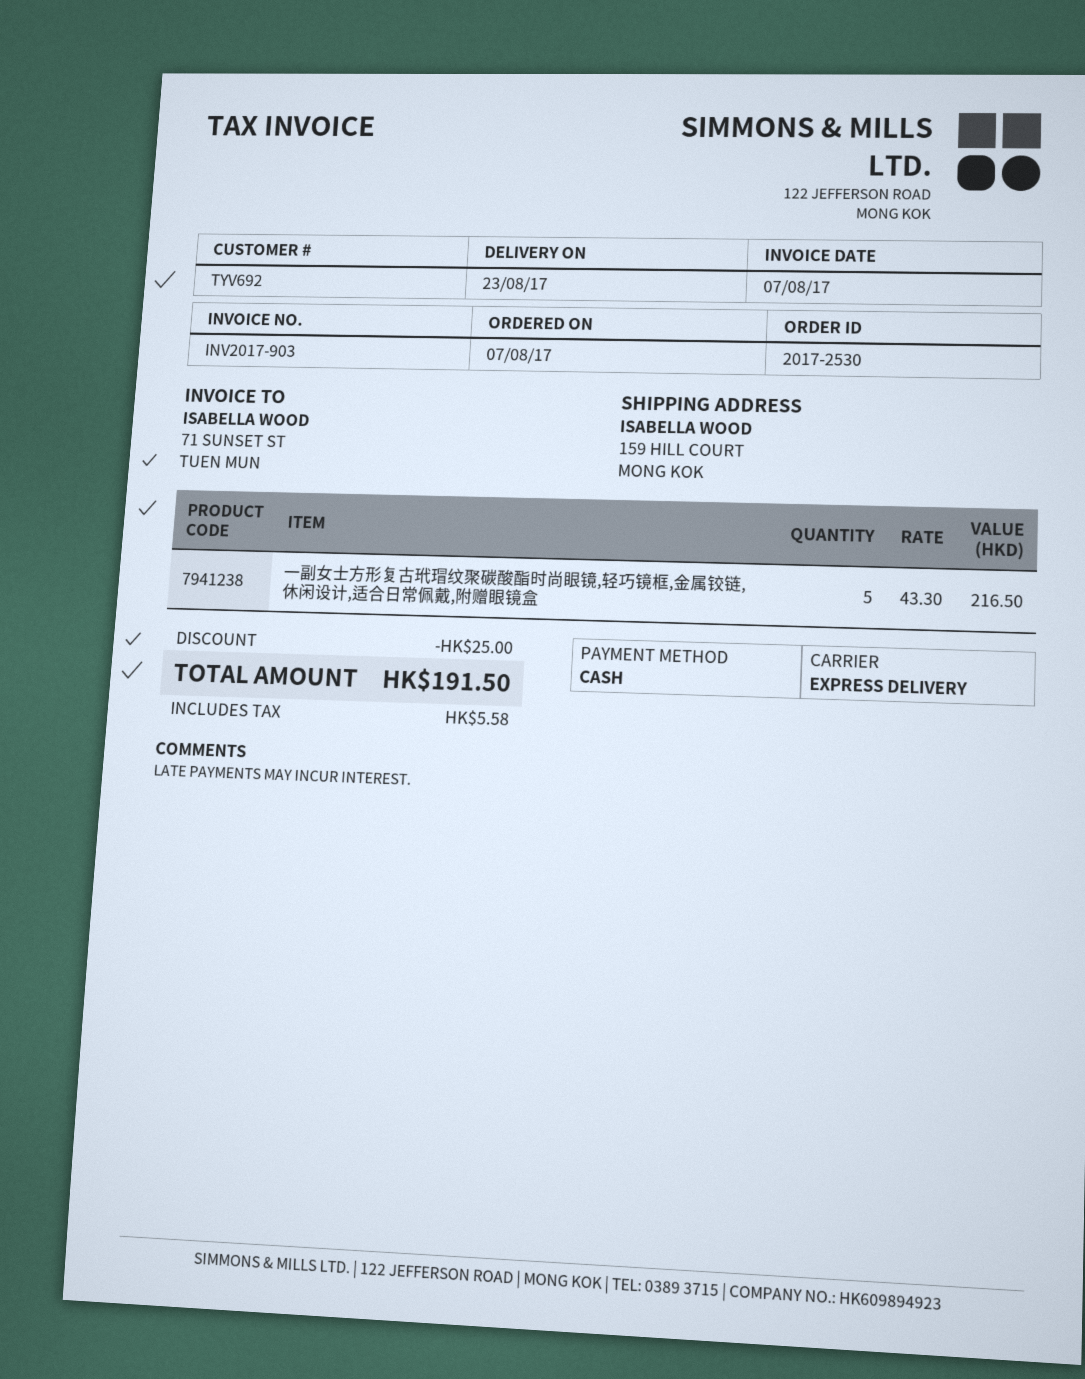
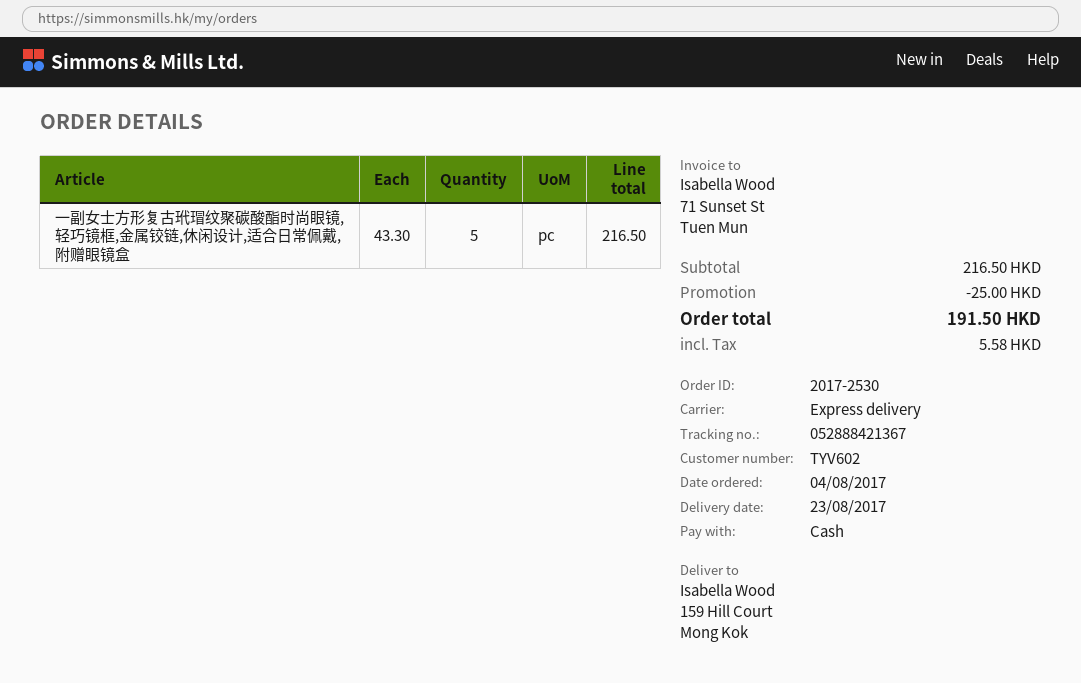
order date: 2017-08-07 -> 2017-08-04
customer number: TYV692 -> TYV602

